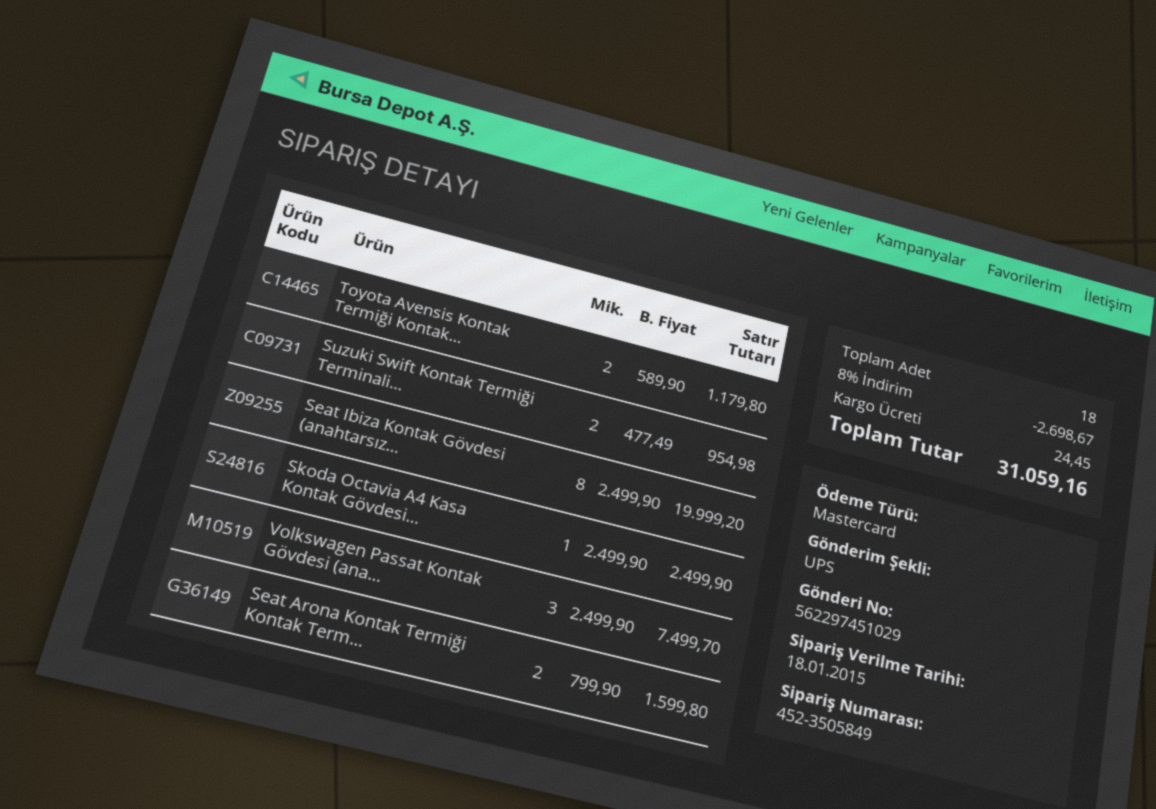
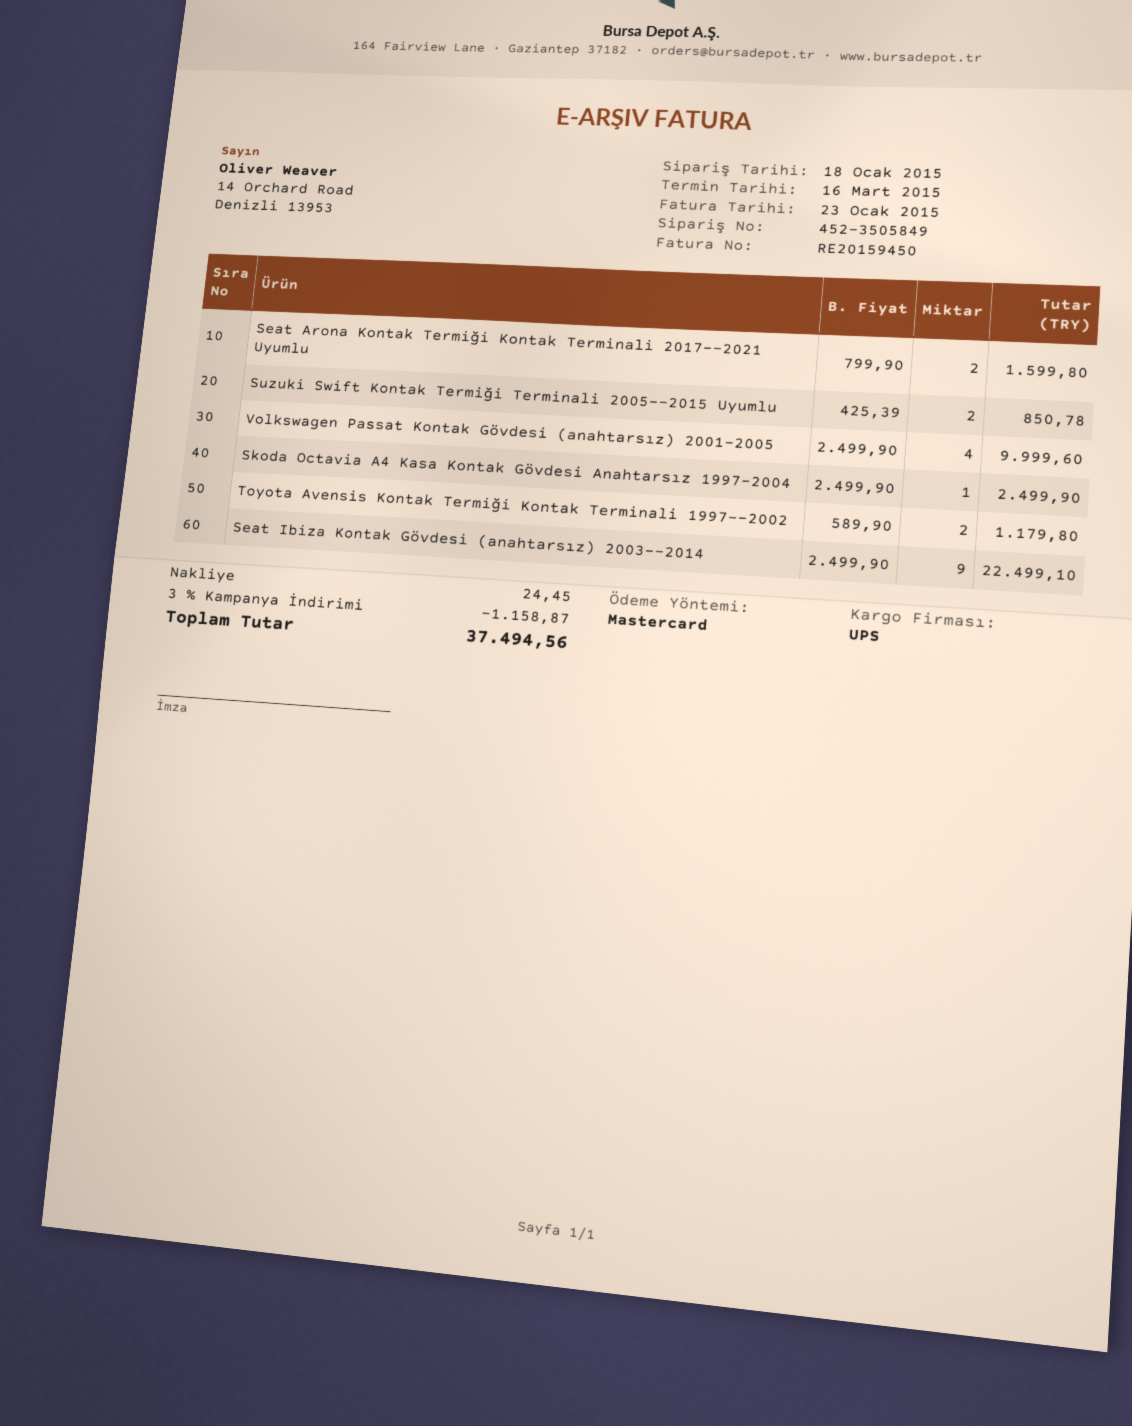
Suzuki Swift Kontak Termiği Terminali...: 2 x 477.49 = 954.98 -> 2 x 425.39 = 850.78
Seat Ibiza Kontak Gövdesi (anahtarsız...: 8 x 2499.90 = 19999.20 -> 9 x 2499.90 = 22499.10
Volkswagen Passat Kontak Gövdesi (ana...: 3 x 2499.90 = 7499.70 -> 4 x 2499.90 = 9999.60
discount: 8% = 2698.67 -> 3% = 1158.87
total: 31059.16 -> 37494.56

